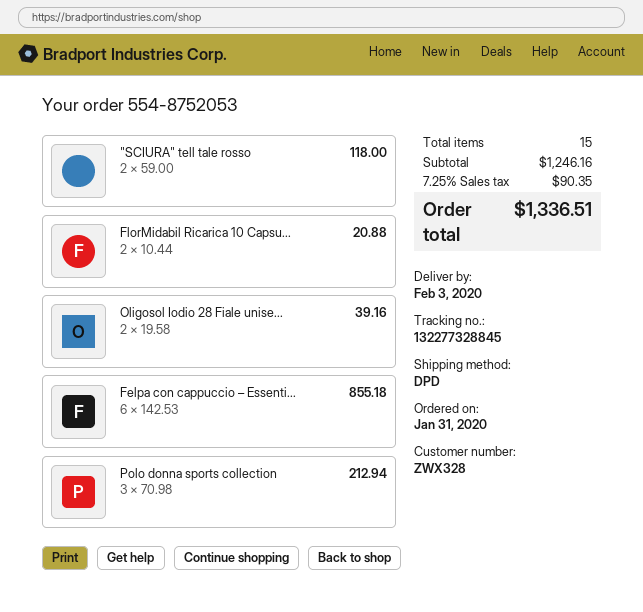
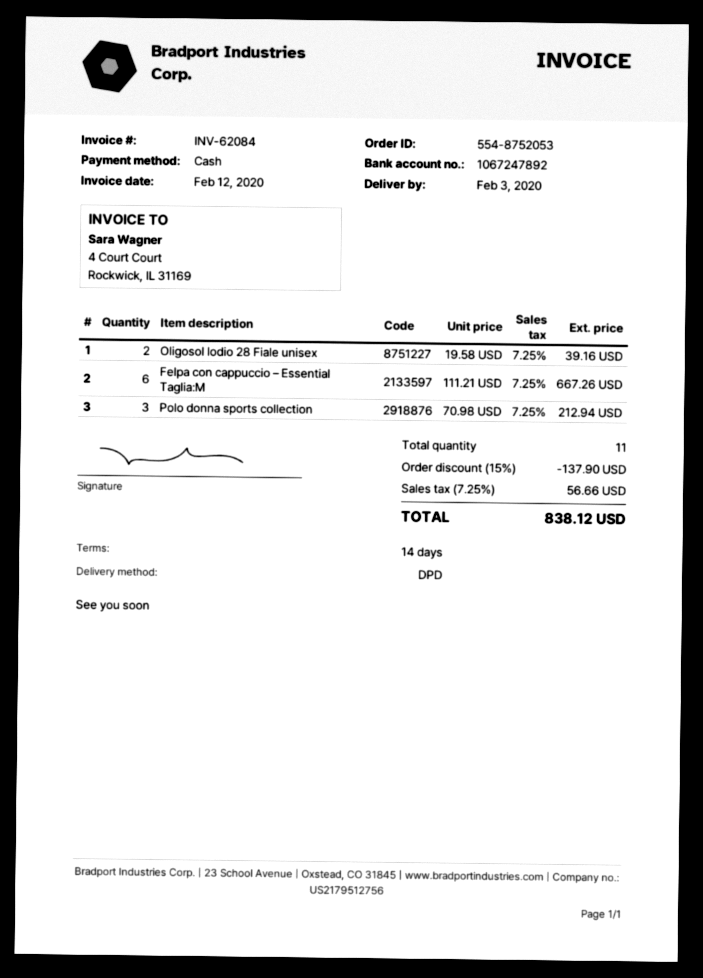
"SCIURA" tell tale rosso: 2 x 59.00 = 118.00 -> none
FlorMidabil Ricarica 10 Capsu...: 2 x 10.44 = 20.88 -> none
Felpa con cappuccio – Essenti...: 6 x 142.53 = 855.18 -> 6 x 111.21 = 667.26
total quantity: 15 -> 11
discount: none -> 15% = 137.90
tax: 7.25% = 90.35 -> 7.25% = 56.66
total: 1336.51 -> 838.12

